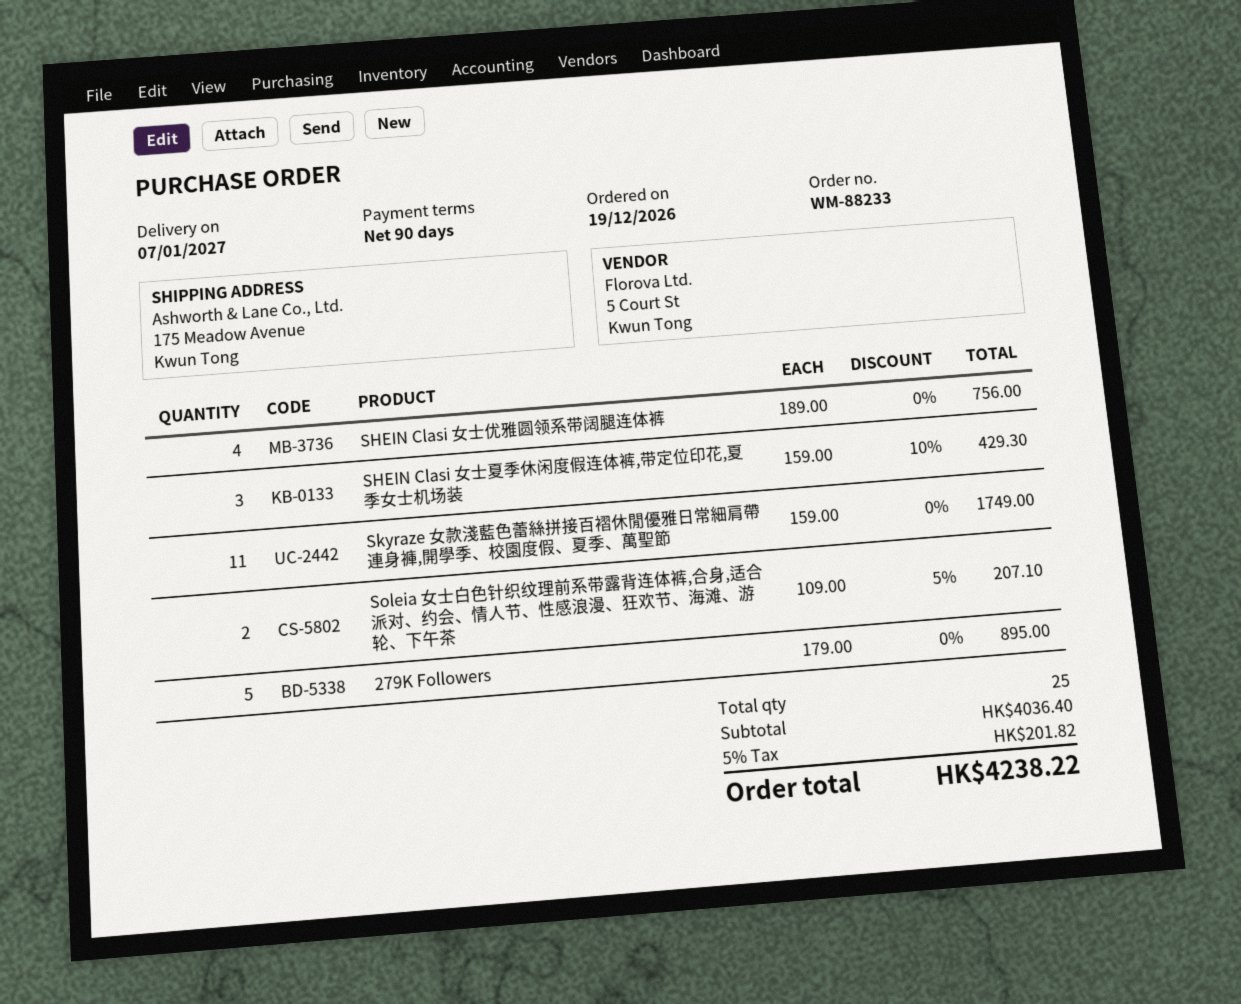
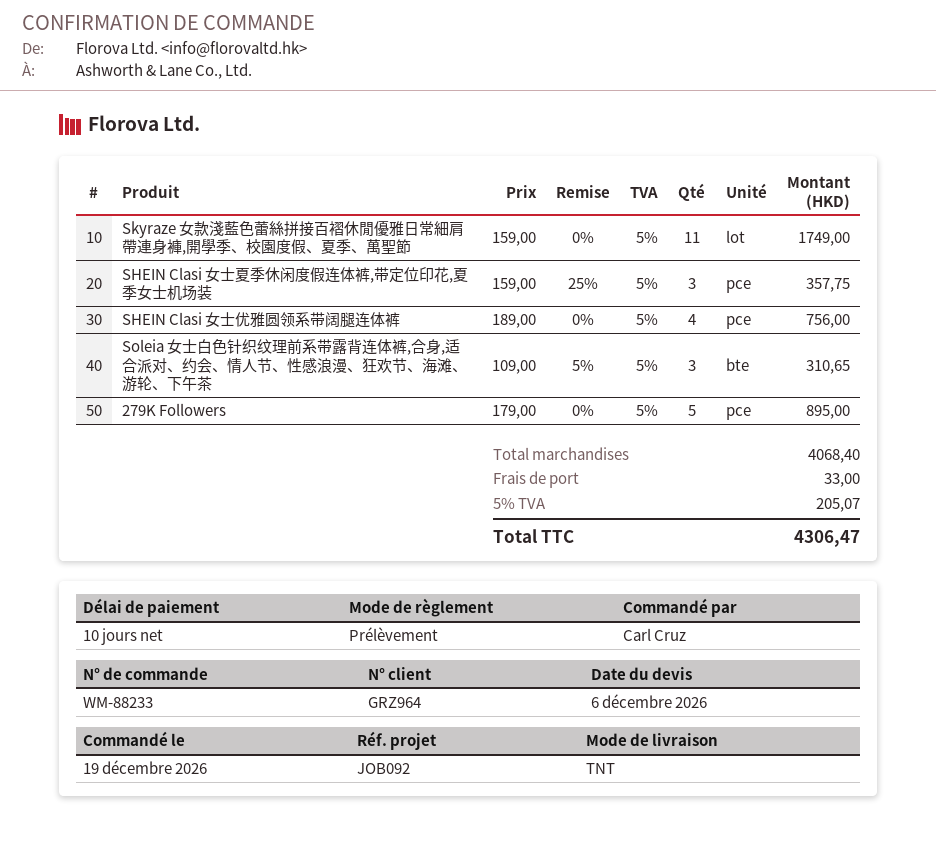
payment terms: 90 days -> 10 days
SHEIN Clasi 女士夏季休闲度假连体裤,带定位印花,夏季女士机场装: 3 x 159.00 - 10% = 429.30 -> 3 x 159.00 - 25% = 357.75
Soleia 女士白色针织纹理前系带露背连体裤,合身,适合派对、约会、情人节、性感浪漫、狂欢节、海滩、游轮、下午茶: 2 x 109.00 - 5% = 207.10 -> 3 x 109.00 - 5% = 310.65
subtotal: 4036.40 -> 4068.40
shipping: none -> 33.00
tax: 5% = 201.82 -> 5% = 205.07
total: 4238.22 -> 4306.47

